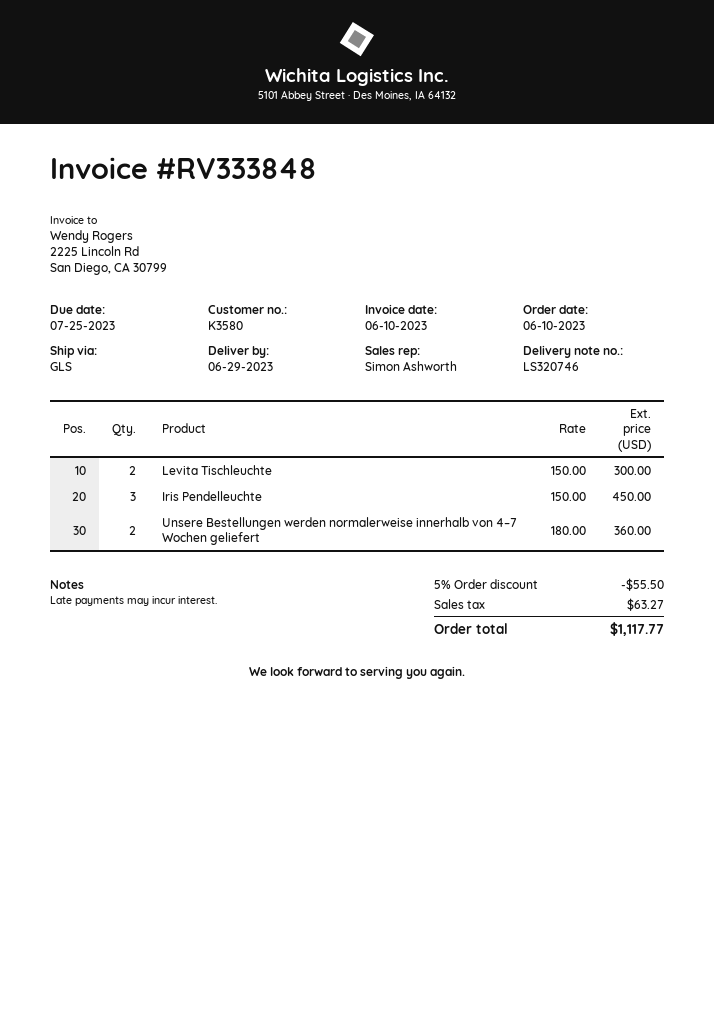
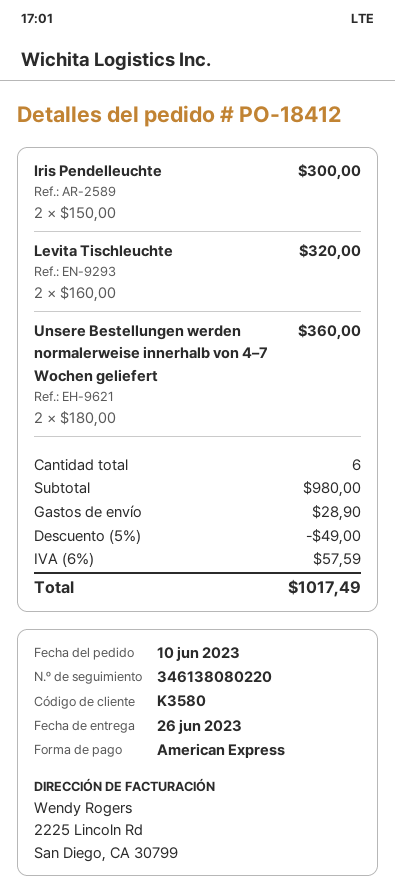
delivery date: 2023-06-29 -> 2023-06-26
Levita Tischleuchte: 2 x 150.00 = 300.00 -> 2 x 160.00 = 320.00
Iris Pendelleuchte: 3 x 150.00 = 450.00 -> 2 x 150.00 = 300.00
discount: 5% = 55.50 -> 5% = 49.00
shipping: none -> 28.90
tax: 63.27 -> 57.59
total: 1117.77 -> 1017.49

